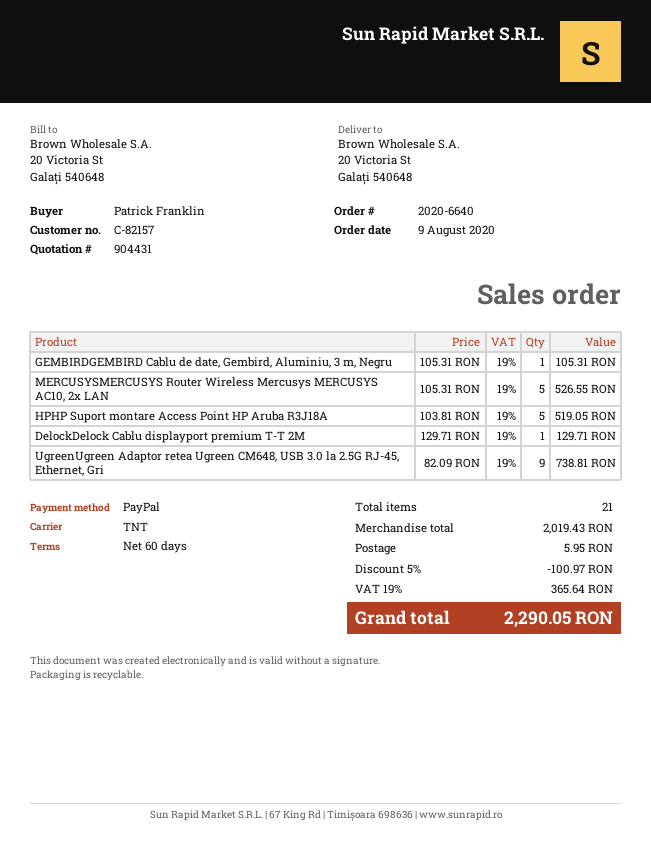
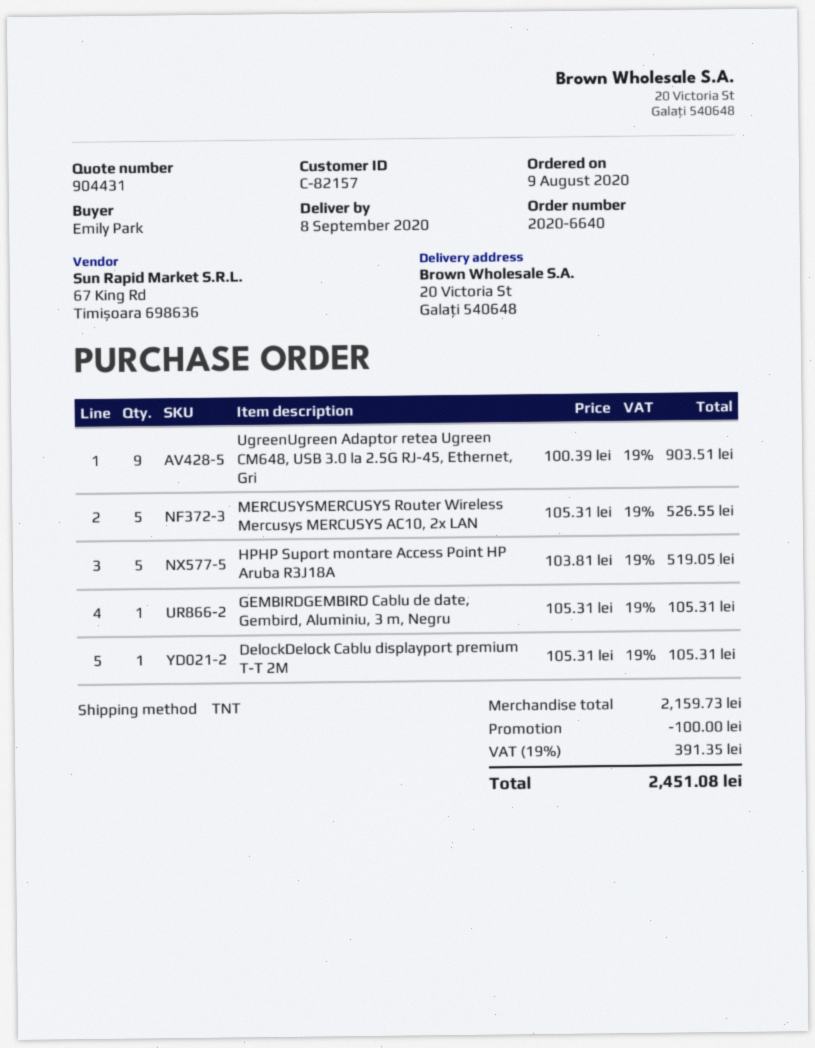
ordered by: Patrick Franklin -> Emily Park
DelockDelock Cablu displayport premium T-T 2M: 1 x 129.71 = 129.71 -> 1 x 105.31 = 105.31
UgreenUgreen Adaptor retea Ugreen CM648, USB 3.0 la 2.5G RJ-45, Ethernet, Gri: 9 x 82.09 = 738.81 -> 9 x 100.39 = 903.51
subtotal: 2019.43 -> 2159.73
discount: 100.97 -> 100.00
shipping: 5.95 -> none
tax: 19% = 365.64 -> 19% = 391.35
total: 2290.05 -> 2451.08

